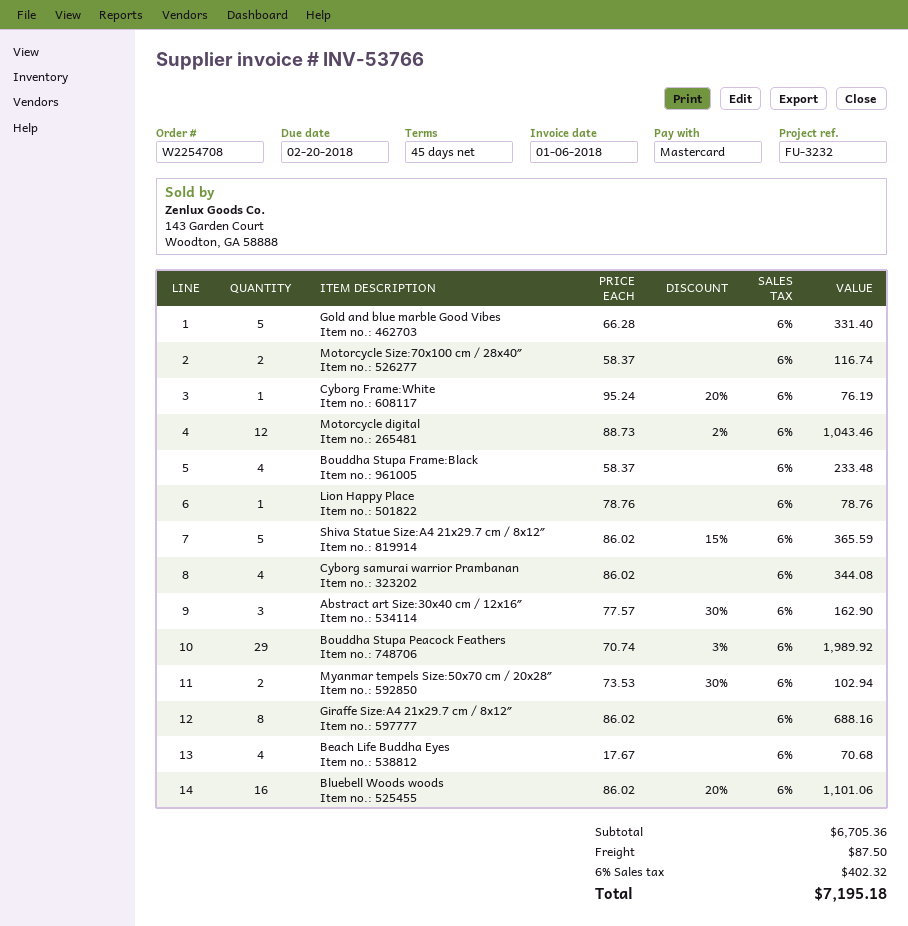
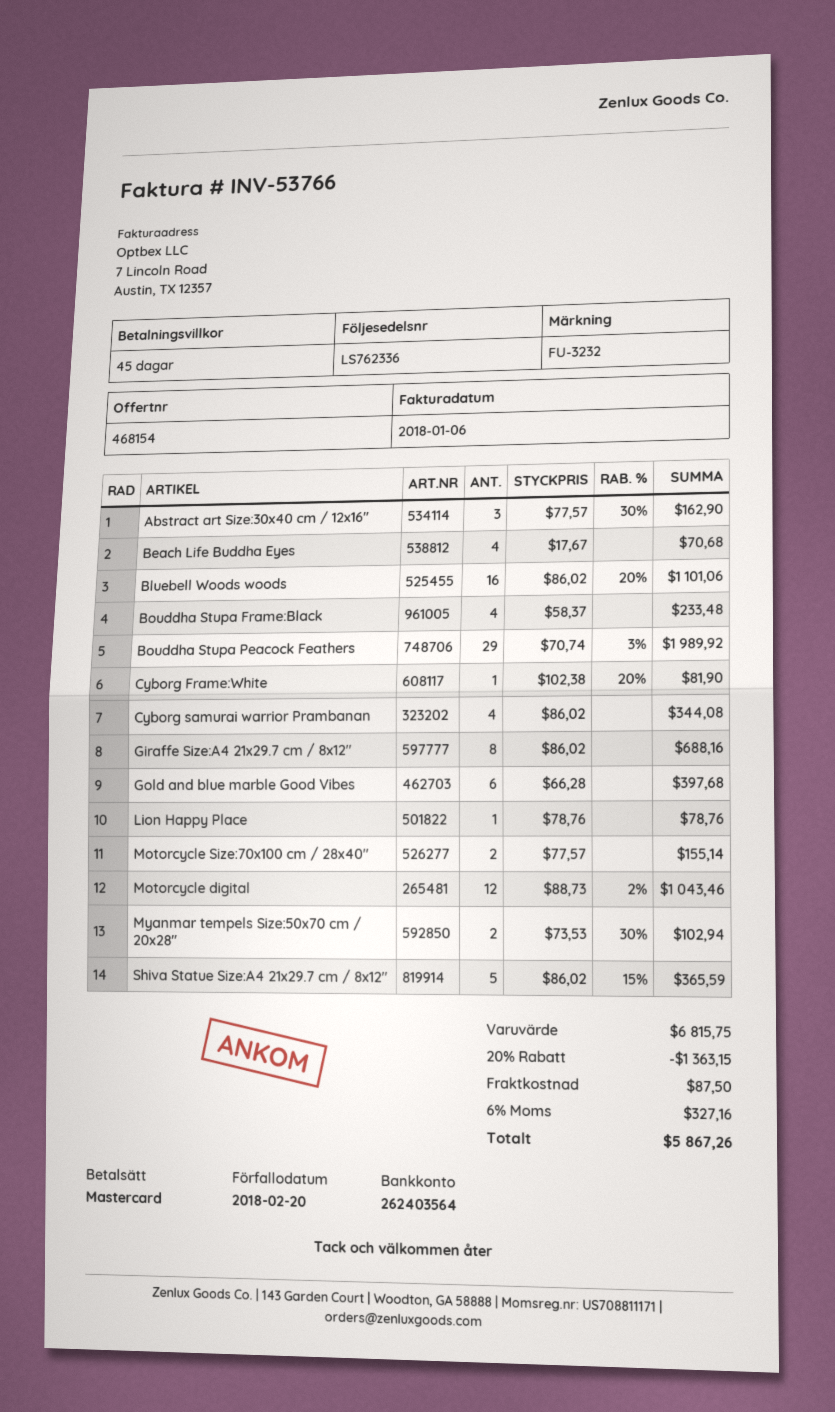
Gold and blue marble Good Vibes: 5 x 66.28 = 331.40 -> 6 x 66.28 = 397.68
Motorcycle Size:70x100 cm / 28x40″: 2 x 58.37 = 116.74 -> 2 x 77.57 = 155.14
Cyborg Frame:White: 1 x 95.24 - 20% = 76.19 -> 1 x 102.38 - 20% = 81.90
subtotal: 6705.36 -> 6815.75
discount: none -> 20% = 1363.15
tax: 6% = 402.32 -> 6% = 327.16
total: 7195.18 -> 5867.26

